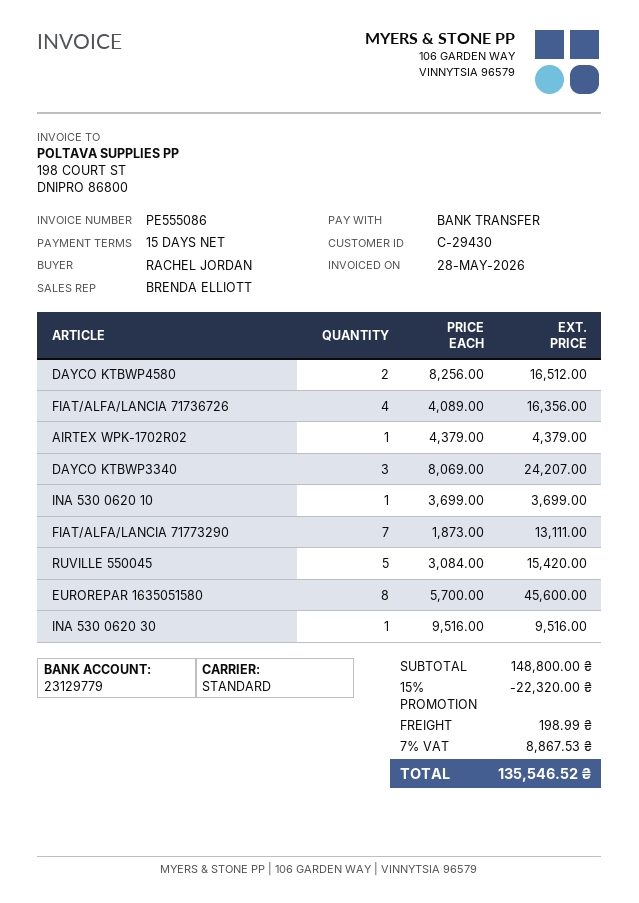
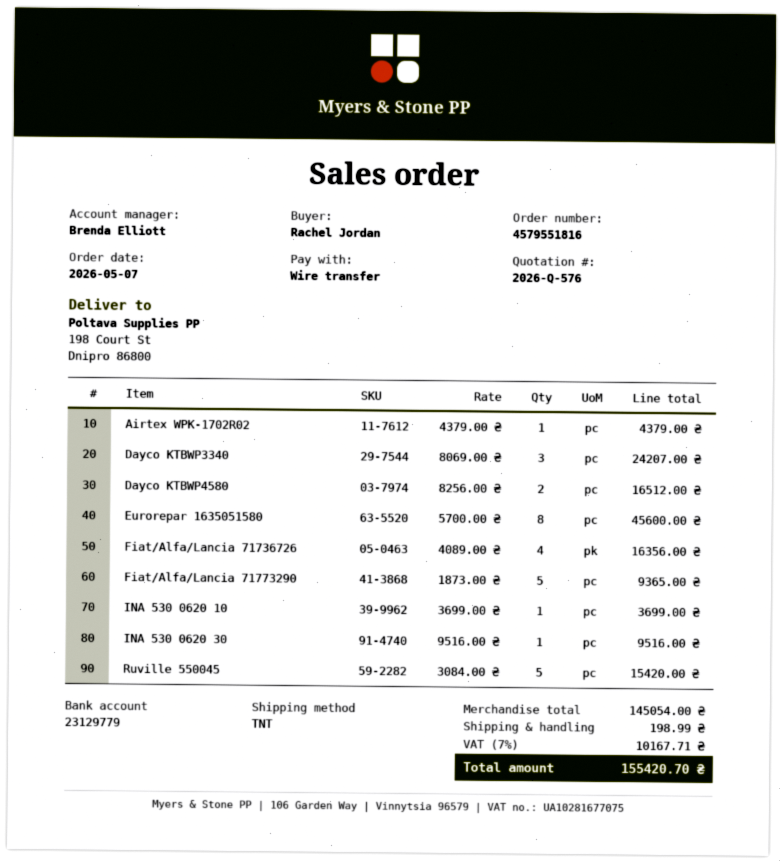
shipping method: standard -> TNT
FIAT/ALFA/LANCIA 71773290: 7 x 1873.00 = 13111.00 -> 5 x 1873.00 = 9365.00
subtotal: 148800.00 -> 145054.00
discount: 15% = 22320.00 -> none
tax: 7% = 8867.53 -> 7% = 10167.71
total: 135546.52 -> 155420.70

